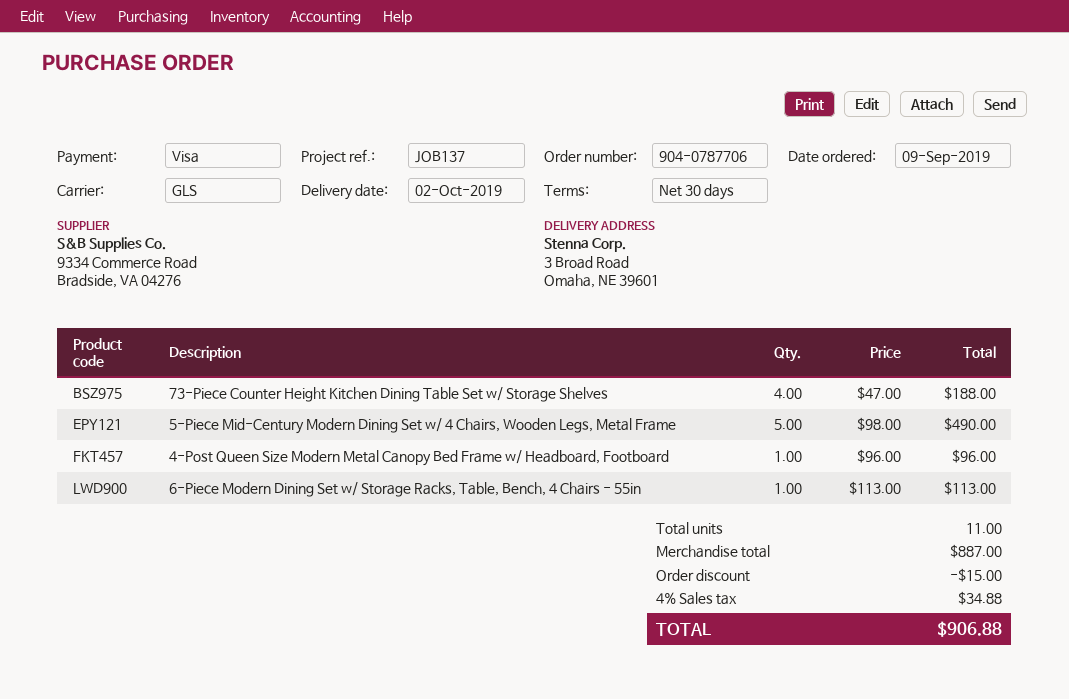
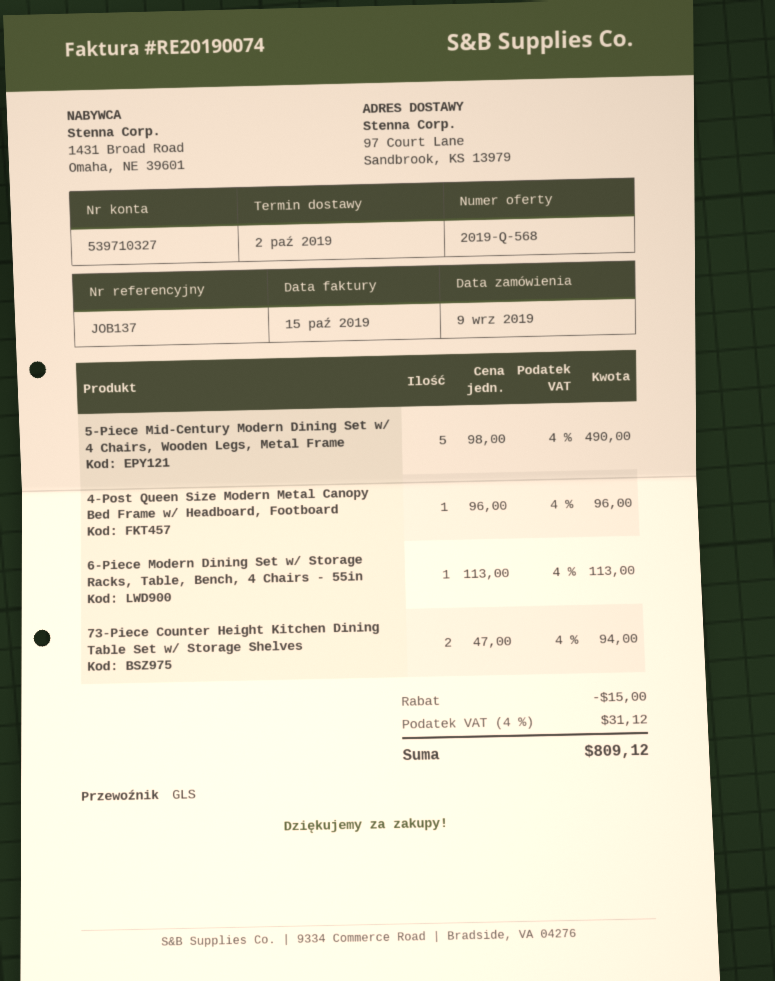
ship to: 3 Broad Road, Omaha, NE 39601 -> 97 Court Lane, Sandbrook, KS 13979
73-Piece Counter Height Kitchen Dining Table Set w/ Storage Shelves: 4 x 47.00 = 188.00 -> 2 x 47.00 = 94.00
tax: 4% = 34.88 -> 4% = 31.12
total: 906.88 -> 809.12

